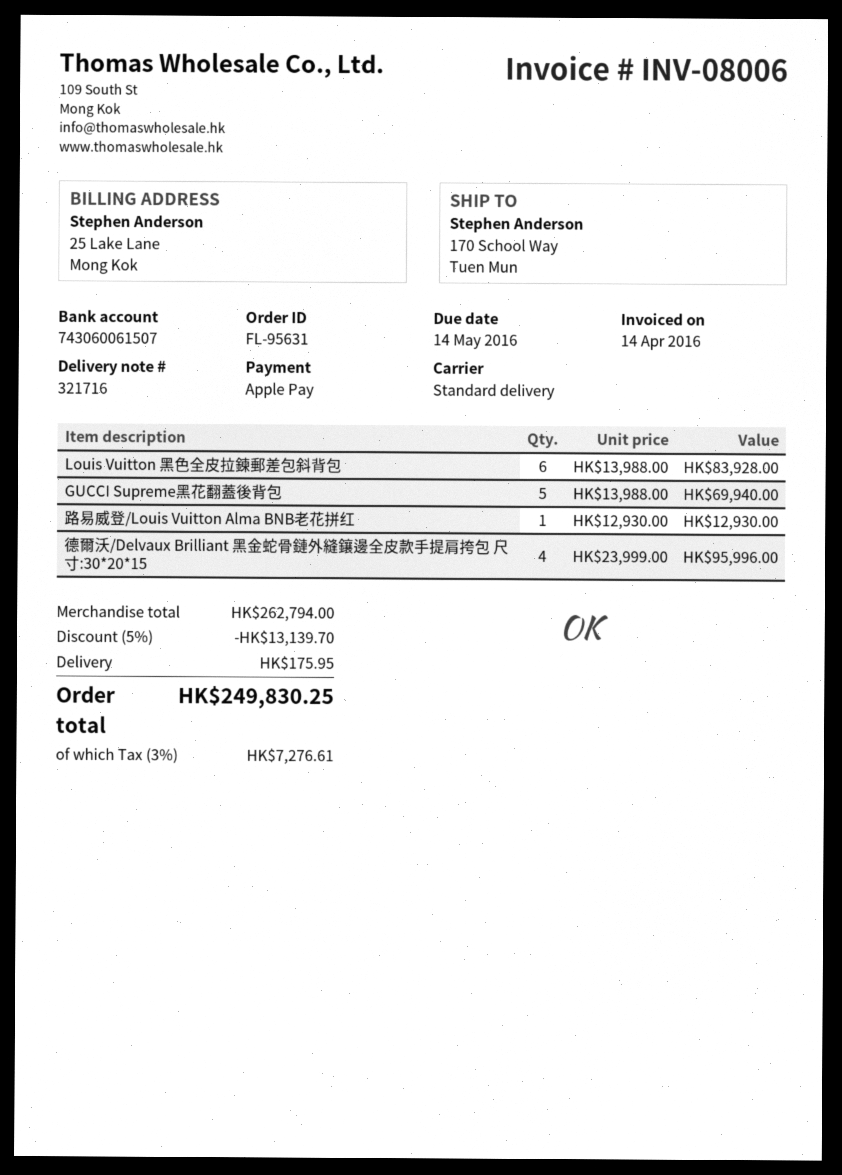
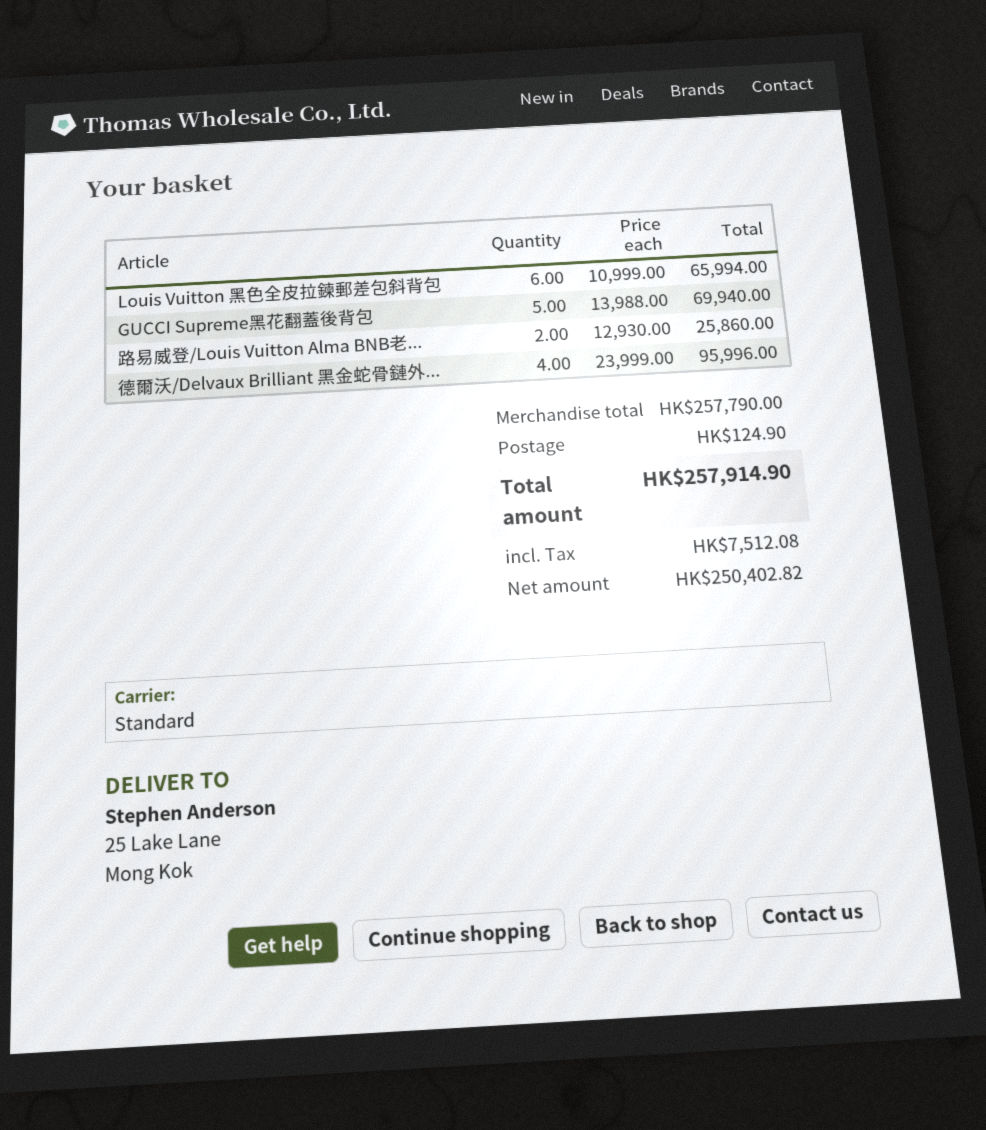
ship to: 170 School Way, Tuen Mun -> 25 Lake Lane, Mong Kok
Louis Vuitton 黑色全皮拉鍊郵差包斜背包: 6 x 13988.00 = 83928.00 -> 6 x 10999.00 = 65994.00
路易威登/Louis Vuitton Alma BNB老花拼红: 1 x 12930.00 = 12930.00 -> 2 x 12930.00 = 25860.00
subtotal: 262794.00 -> 257790.00
discount: 5% = 13139.70 -> none
shipping: 175.95 -> 124.90
tax: 7276.61 -> 7512.08
total: 249830.25 -> 257914.90

